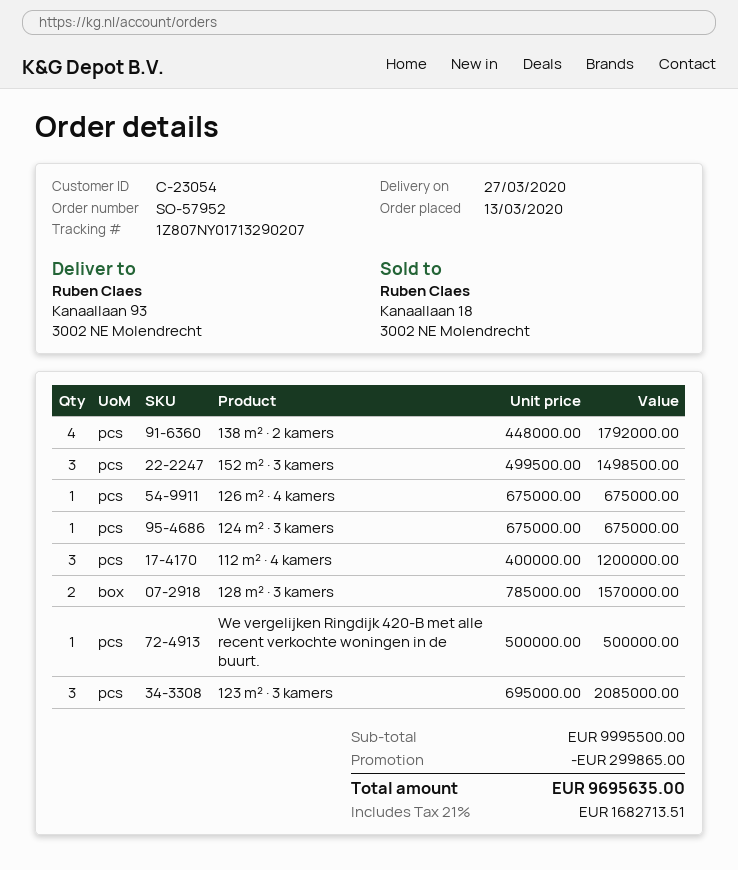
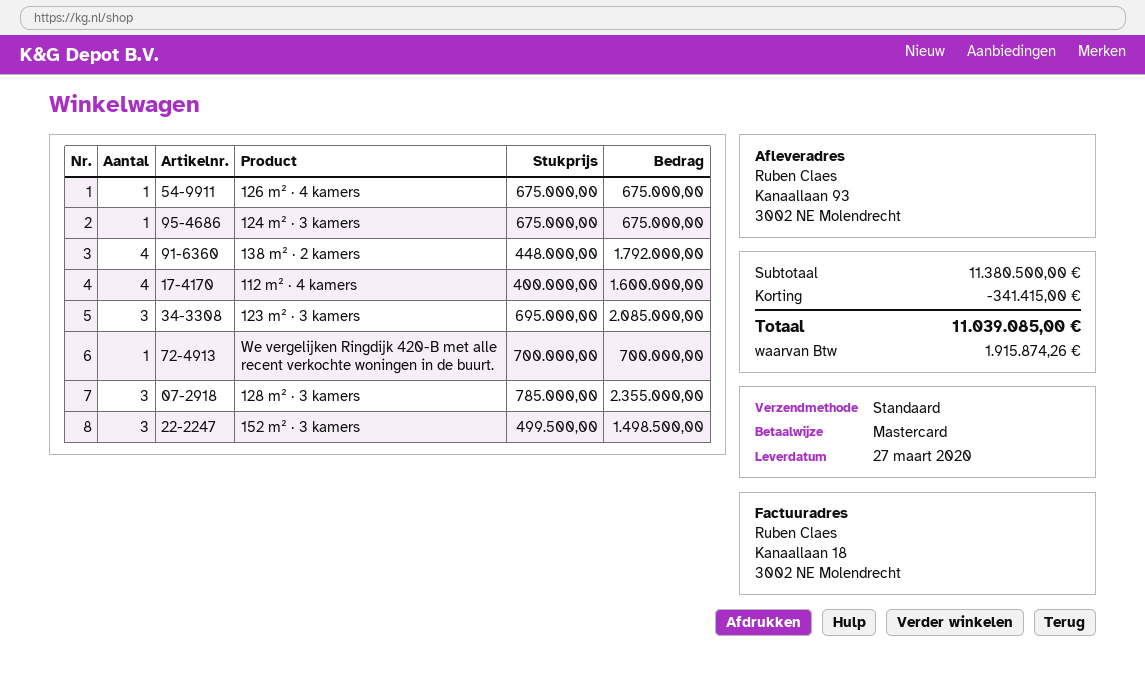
112 m² · 4 kamers: 3 x 400000.00 = 1200000.00 -> 4 x 400000.00 = 1600000.00
128 m² · 3 kamers: 2 x 785000.00 = 1570000.00 -> 3 x 785000.00 = 2355000.00
We vergelijken Ringdijk 420-B met alle recent verkochte woningen in de buurt.: 1 x 500000.00 = 500000.00 -> 1 x 700000.00 = 700000.00
subtotal: 9995500.00 -> 11380500.00
discount: 299865.00 -> 341415.00
tax: 1682713.51 -> 1915874.26
total: 9695635.00 -> 11039085.00

